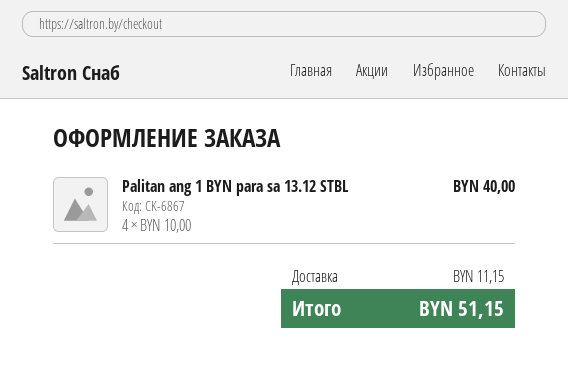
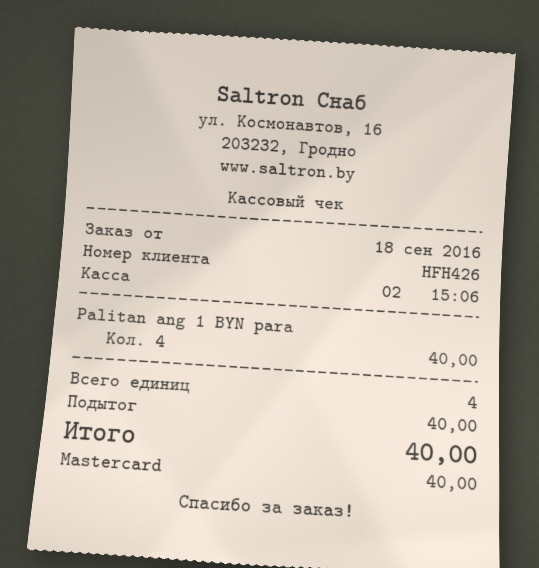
shipping: 11.15 -> none
total: 51.15 -> 40.00

